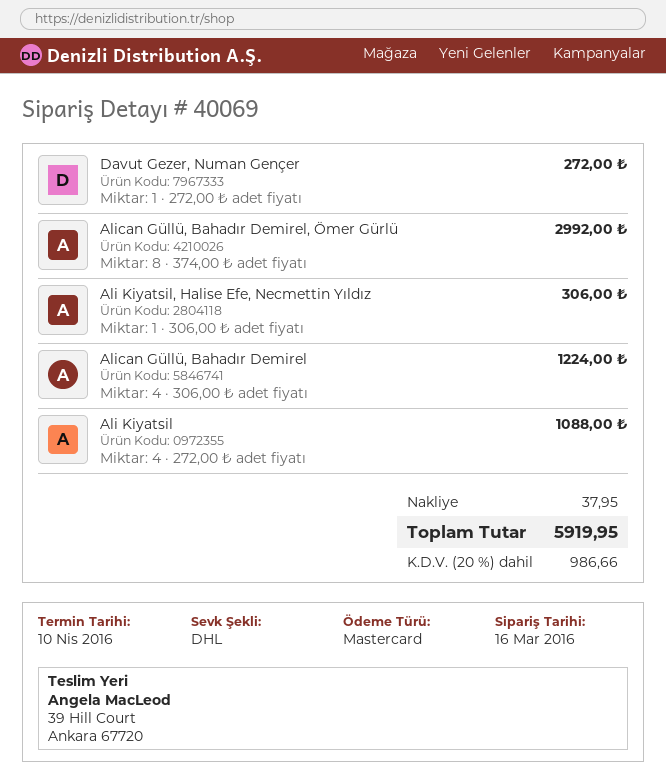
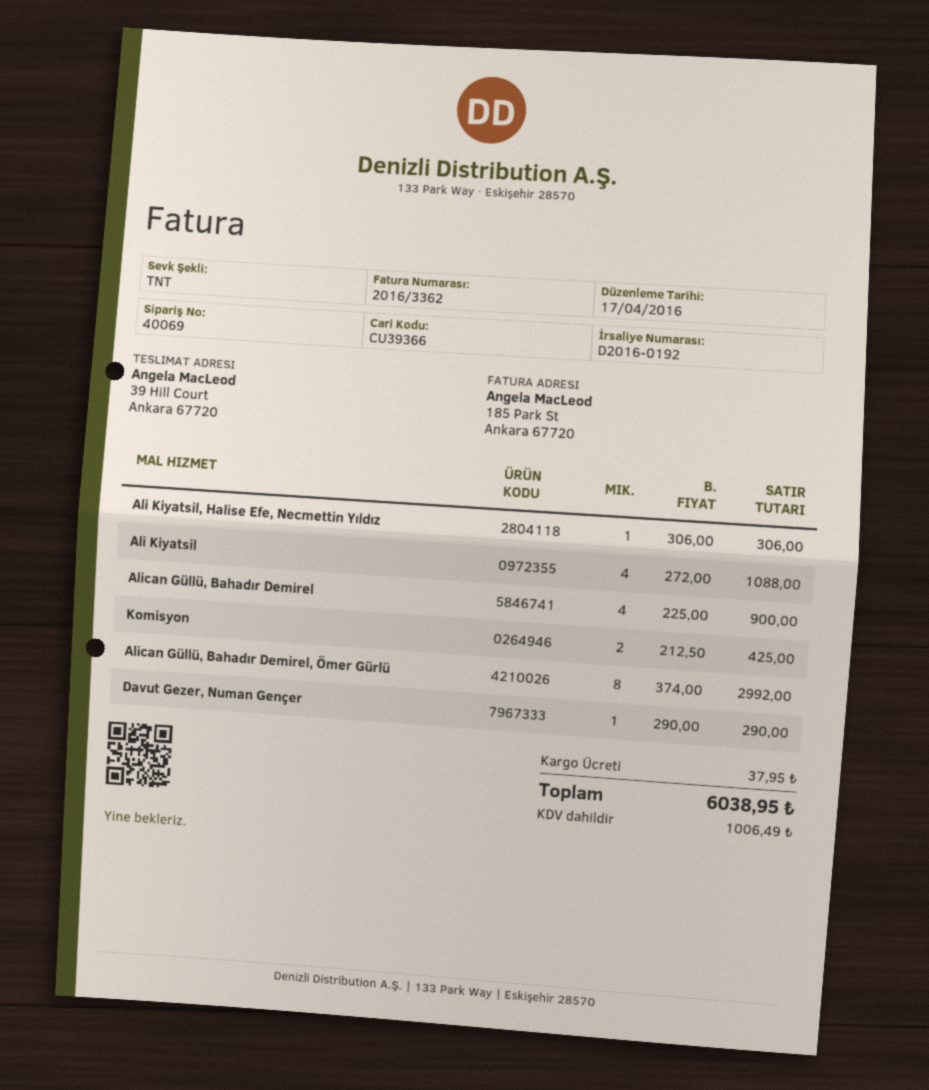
shipping method: DHL -> TNT
Davut Gezer, Numan Gençer: 1 x 272.00 = 272.00 -> 1 x 290.00 = 290.00
Alican Güllü, Bahadır Demirel: 4 x 306.00 = 1224.00 -> 4 x 225.00 = 900.00
Komisyon: none -> 2 x 212.50 = 425.00
tax: 986.66 -> 1006.49
total: 5919.95 -> 6038.95

